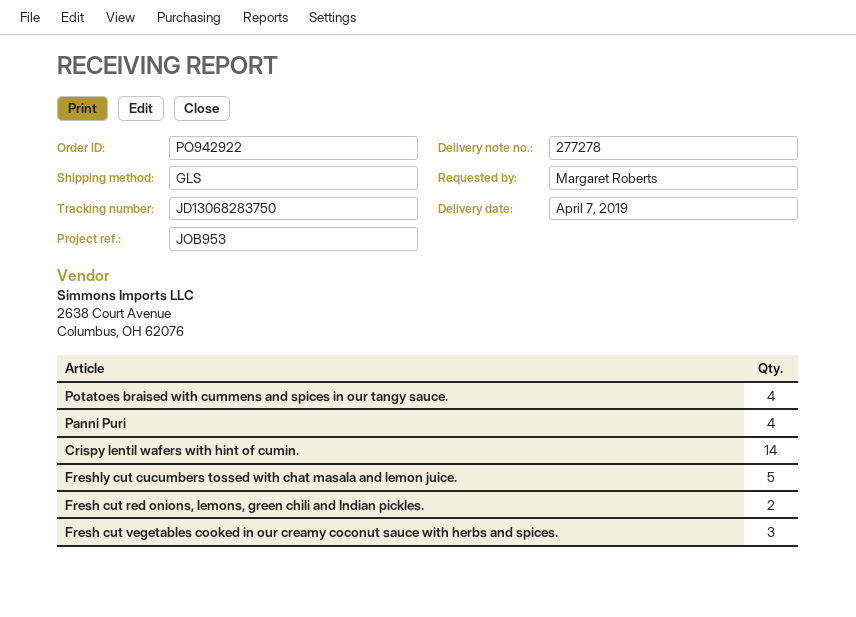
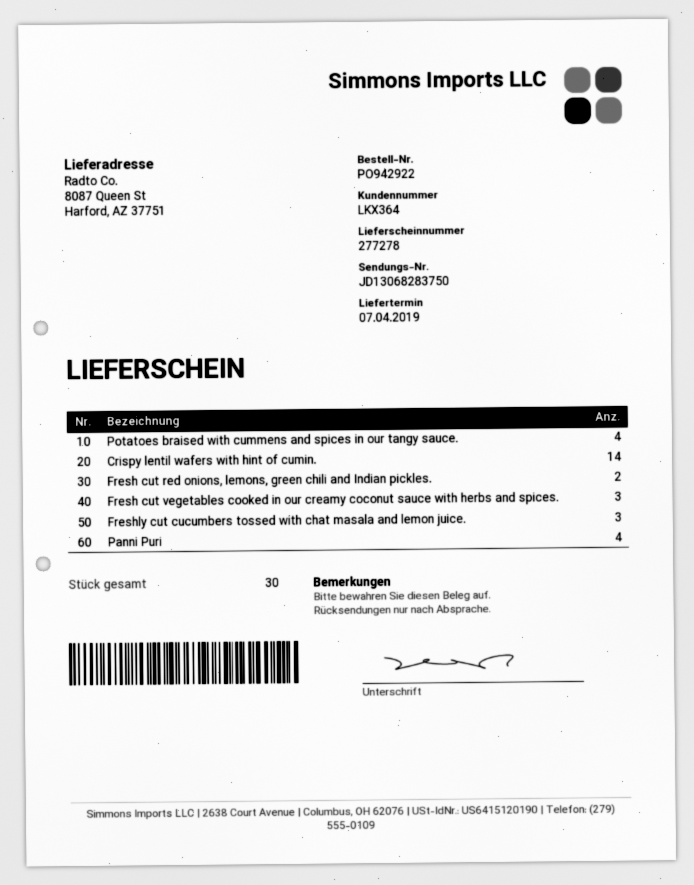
Freshly cut cucumbers tossed with chat masala and lemon juice.: 5 -> 3

